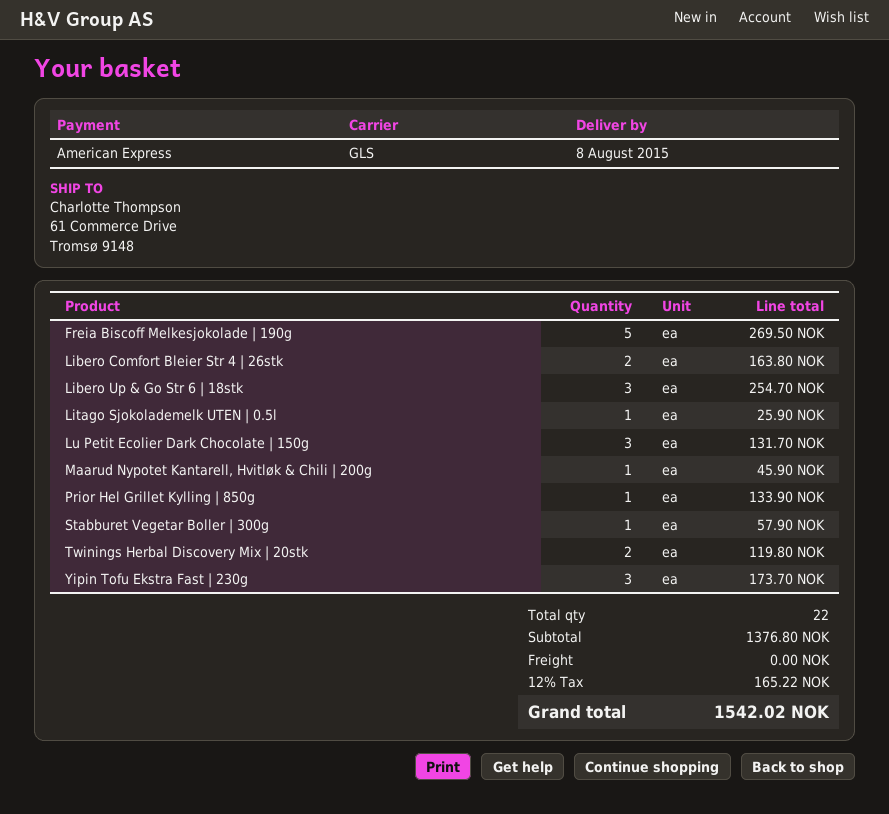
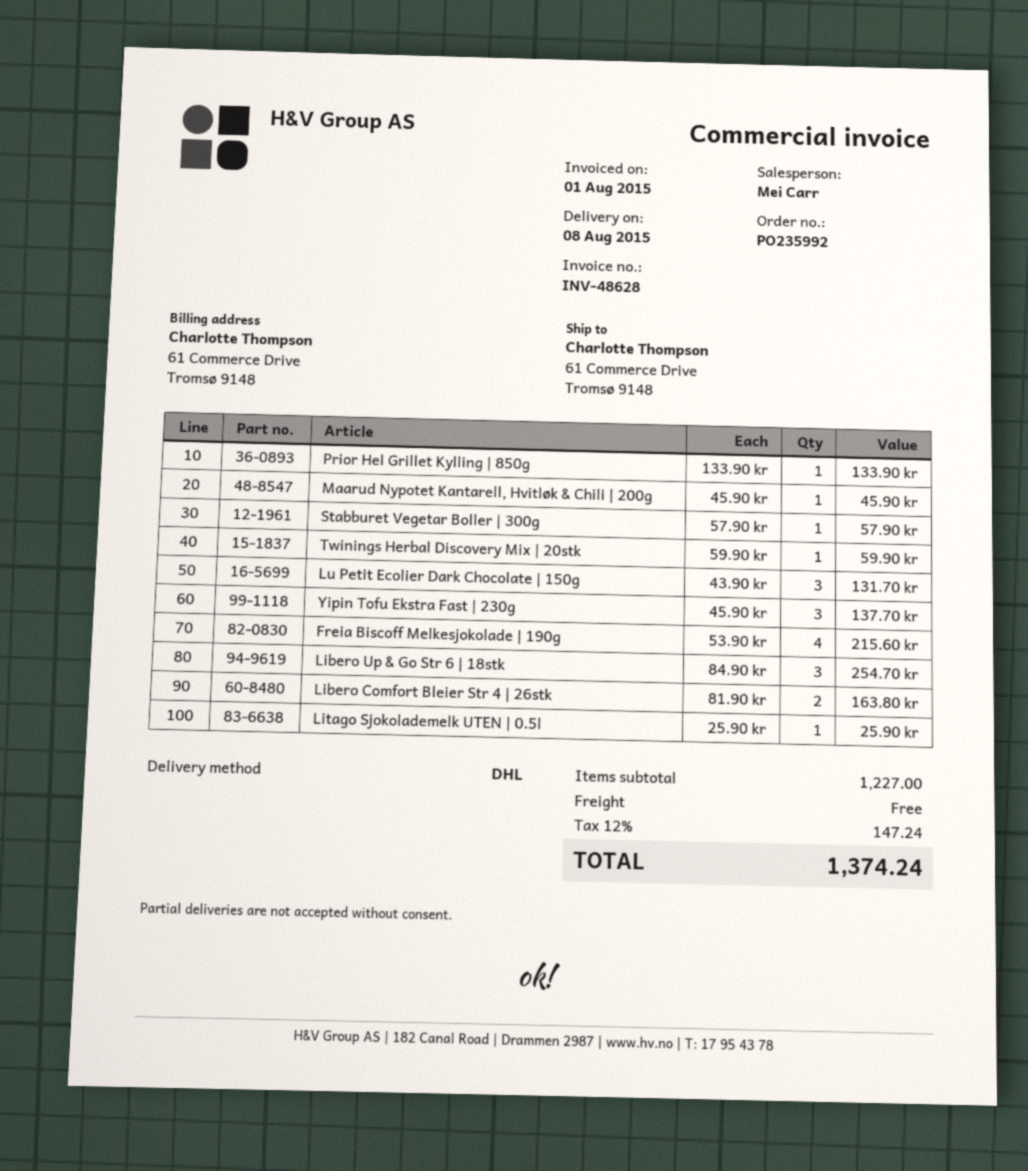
shipping method: GLS -> DHL
Freia Biscoff Melkesjokolade | 190g: 5 for 269.50 -> 4 for 215.60
Twinings Herbal Discovery Mix | 20stk: 2 for 119.80 -> 1 for 59.90
Yipin Tofu Ekstra Fast | 230g: 3 for 173.70 -> 3 for 137.70
subtotal: 1376.80 -> 1227.00
tax: 12% = 165.22 -> 12% = 147.24
total: 1542.02 -> 1374.24

